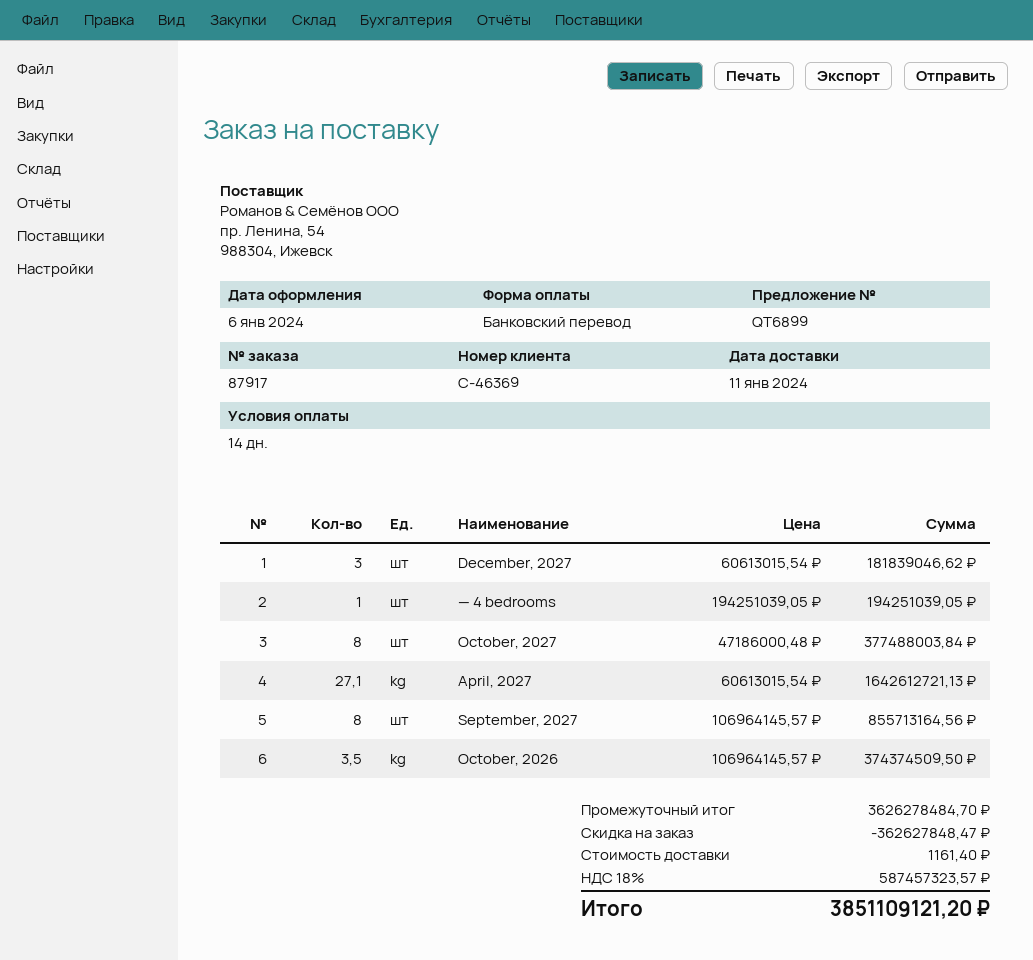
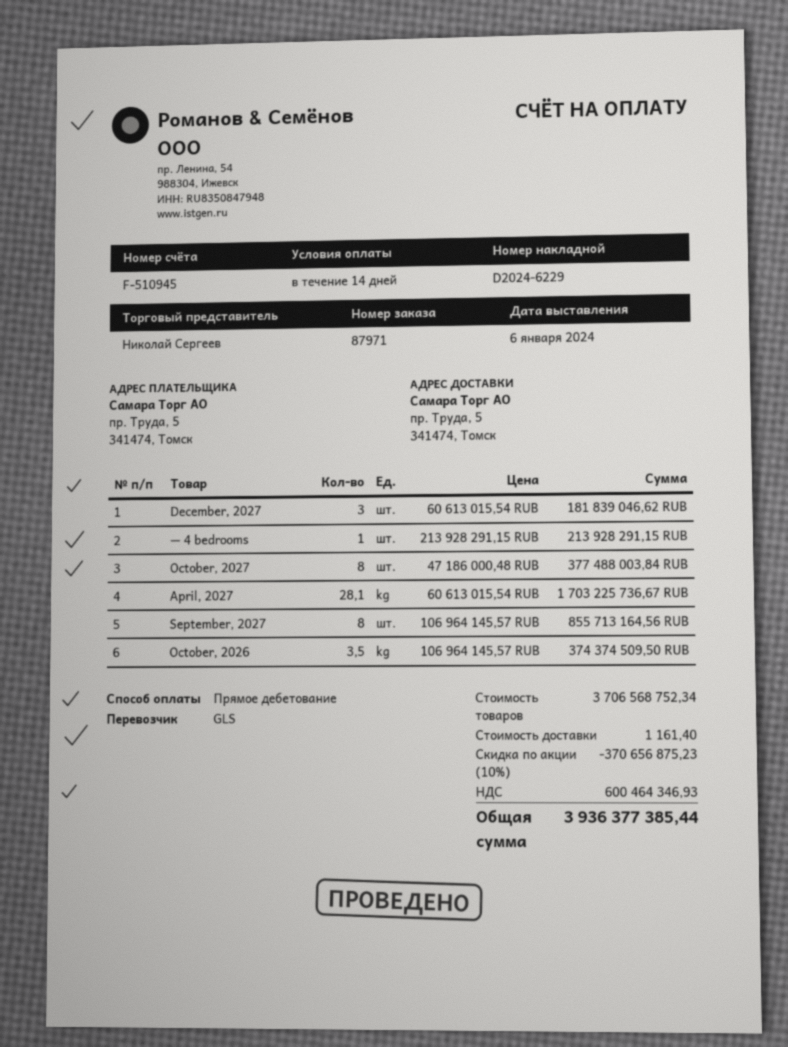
order number: 87917 -> 87971
payment method: bank transfer -> direct debit
— 4 bedrooms: 1 x 194251039.05 = 194251039.05 -> 1 x 213928291.15 = 213928291.15
April, 2027: 27.1 x 60613015.54 = 1642612721.13 -> 28.1 x 60613015.54 = 1703225736.67
subtotal: 3626278484.70 -> 3706568752.34
discount: 362627848.47 -> 370656875.23
tax: 587457323.57 -> 600464346.93
total: 3851109121.20 -> 3936377385.44

